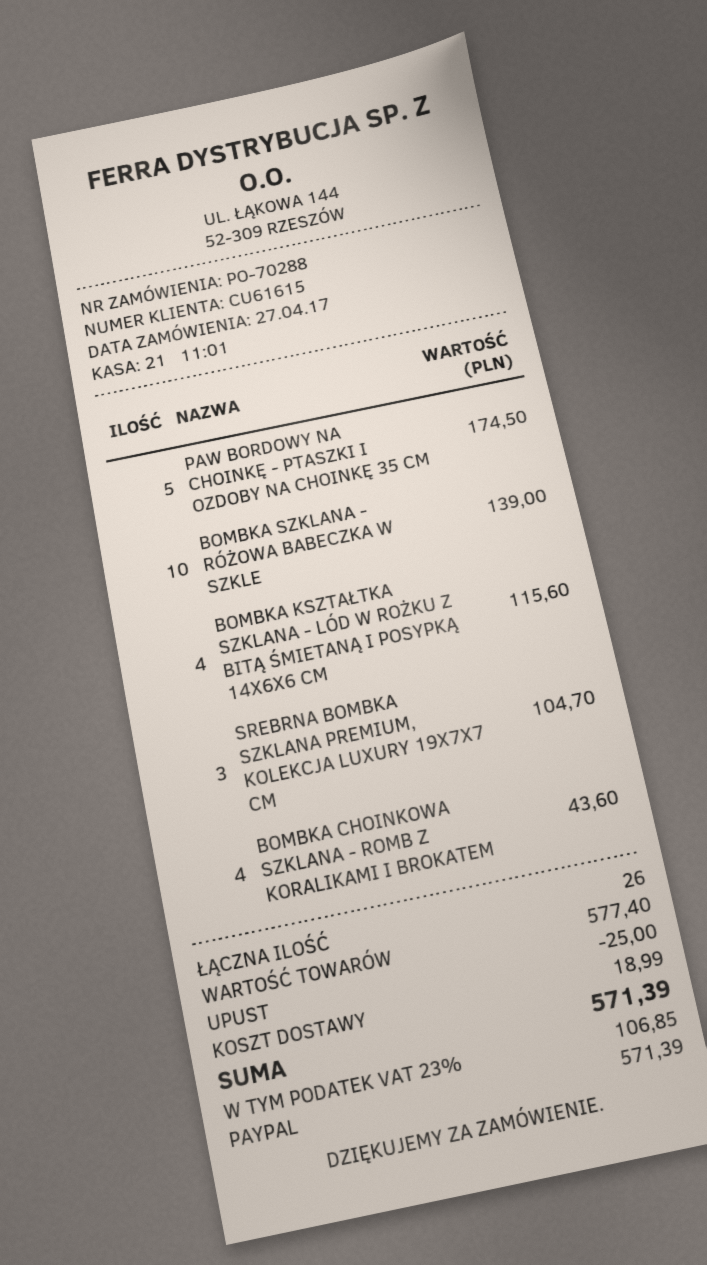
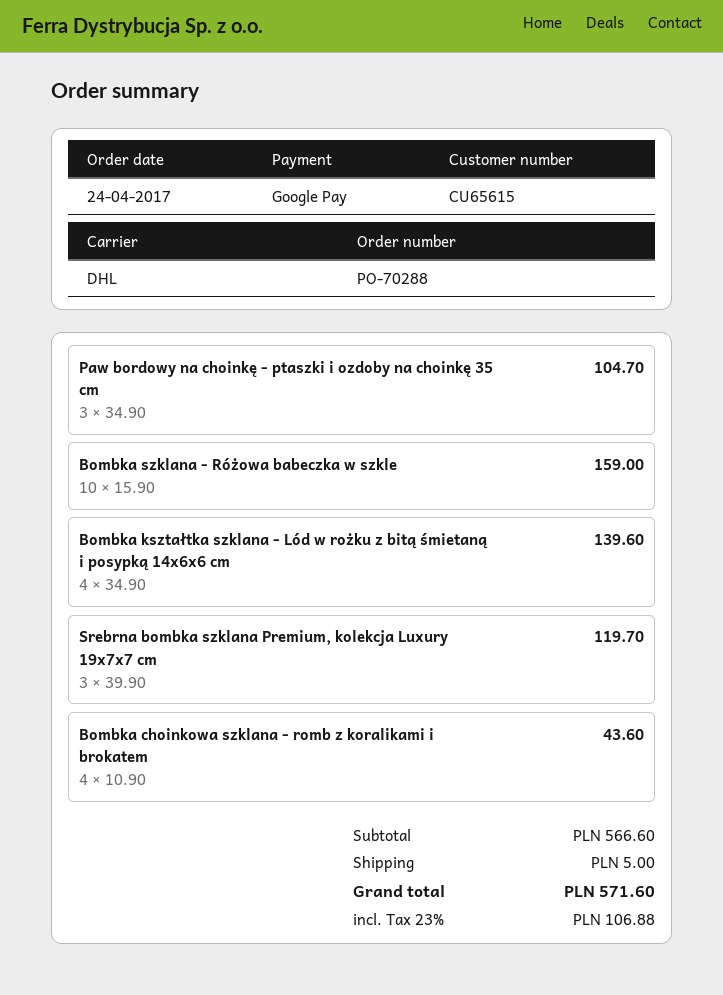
order date: 2017-04-27 -> 2017-04-24
customer number: CU61615 -> CU65615
payment method: PayPal -> Google Pay
PAW BORDOWY NA CHOINKĘ - PTASZKI I OZDOBY NA CHOINKĘ 35 CM: 5 for 174.50 -> 3 for 104.70
BOMBKA SZKLANA - RÓŻOWA BABECZKA W SZKLE: 10 for 139.00 -> 10 for 159.00
BOMBKA KSZTAŁTKA SZKLANA - LÓD W ROŻKU Z BITĄ ŚMIETANĄ I POSYPKĄ 14X6X6 CM: 4 for 115.60 -> 4 for 139.60
SREBRNA BOMBKA SZKLANA PREMIUM, KOLEKCJA LUXURY 19X7X7 CM: 3 for 104.70 -> 3 for 119.70
subtotal: 577.40 -> 566.60
discount: 25.00 -> none
shipping: 18.99 -> 5.00
tax: 23% = 106.85 -> 23% = 106.88
total: 571.39 -> 571.60

